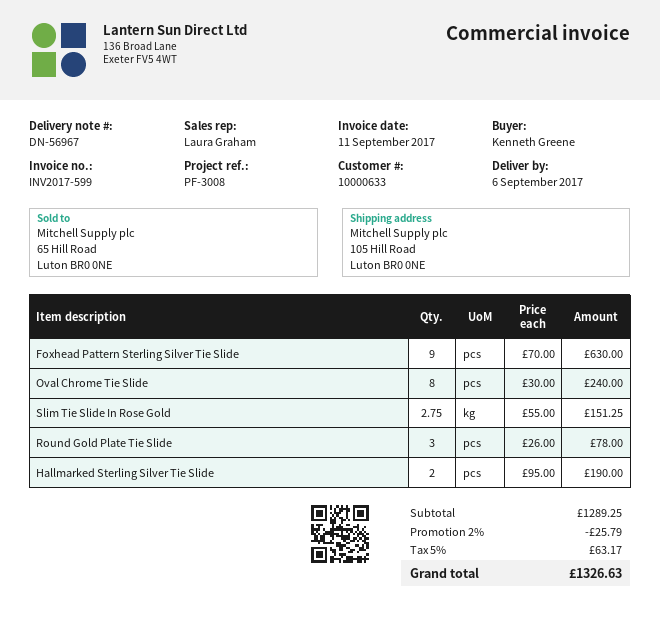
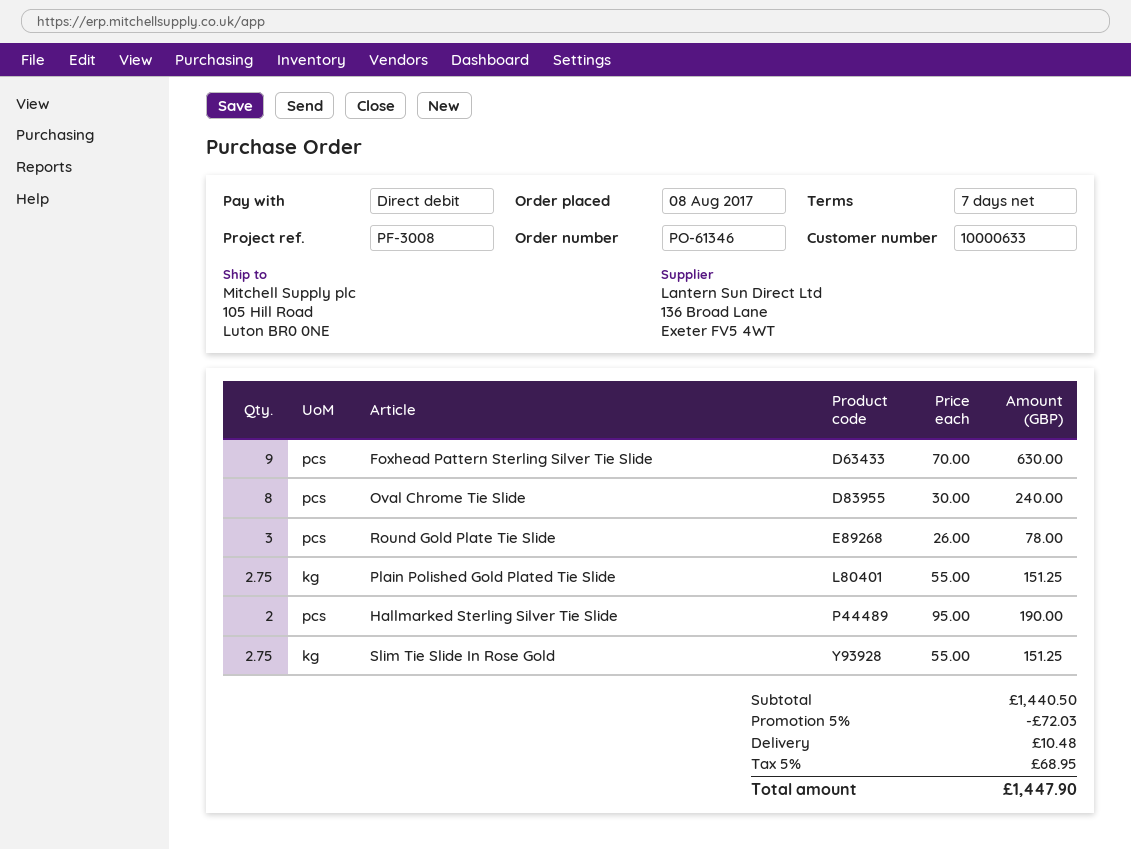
Plain Polished Gold Plated Tie Slide: none -> 2.75 x 55.00 = 151.25
subtotal: 1289.25 -> 1440.50
discount: 2% = 25.79 -> 5% = 72.03
shipping: none -> 10.48
tax: 5% = 63.17 -> 5% = 68.95
total: 1326.63 -> 1447.90

